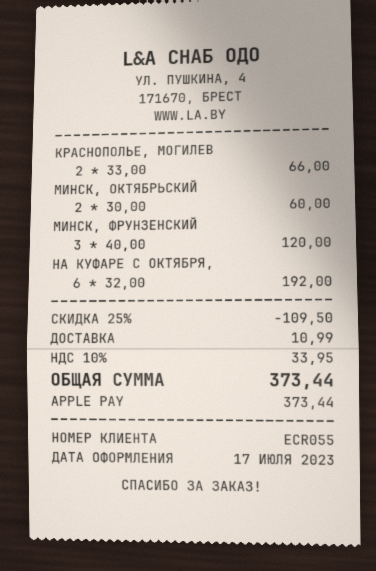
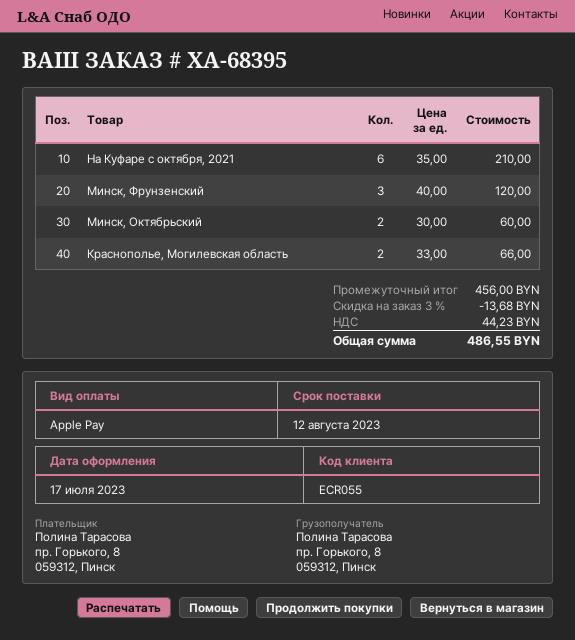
НА КУФАРЕ С ОКТЯБРЯ,: 6 x 32.00 = 192.00 -> 6 x 35.00 = 210.00
discount: 25% = 109.50 -> 3% = 13.68
shipping: 10.99 -> none
tax: 33.95 -> 44.23
total: 373.44 -> 486.55

